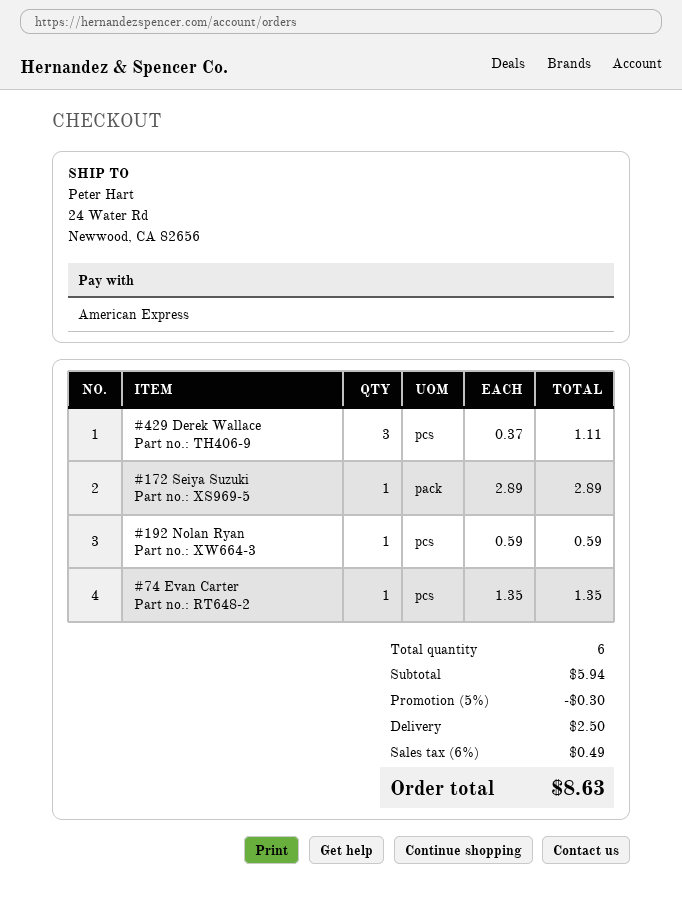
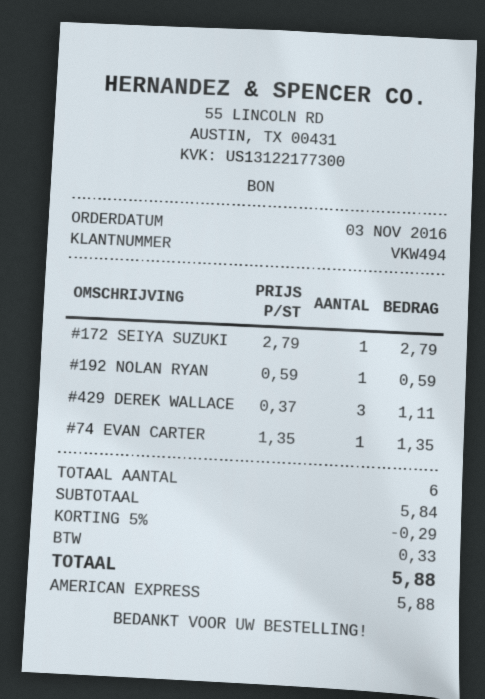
#172 Seiya Suzuki: 1 x 2.89 = 2.89 -> 1 x 2.79 = 2.79
subtotal: 5.94 -> 5.84
discount: 5% = 0.30 -> 5% = 0.29
shipping: 2.50 -> none
tax: 0.49 -> 0.33
total: 8.63 -> 5.88

